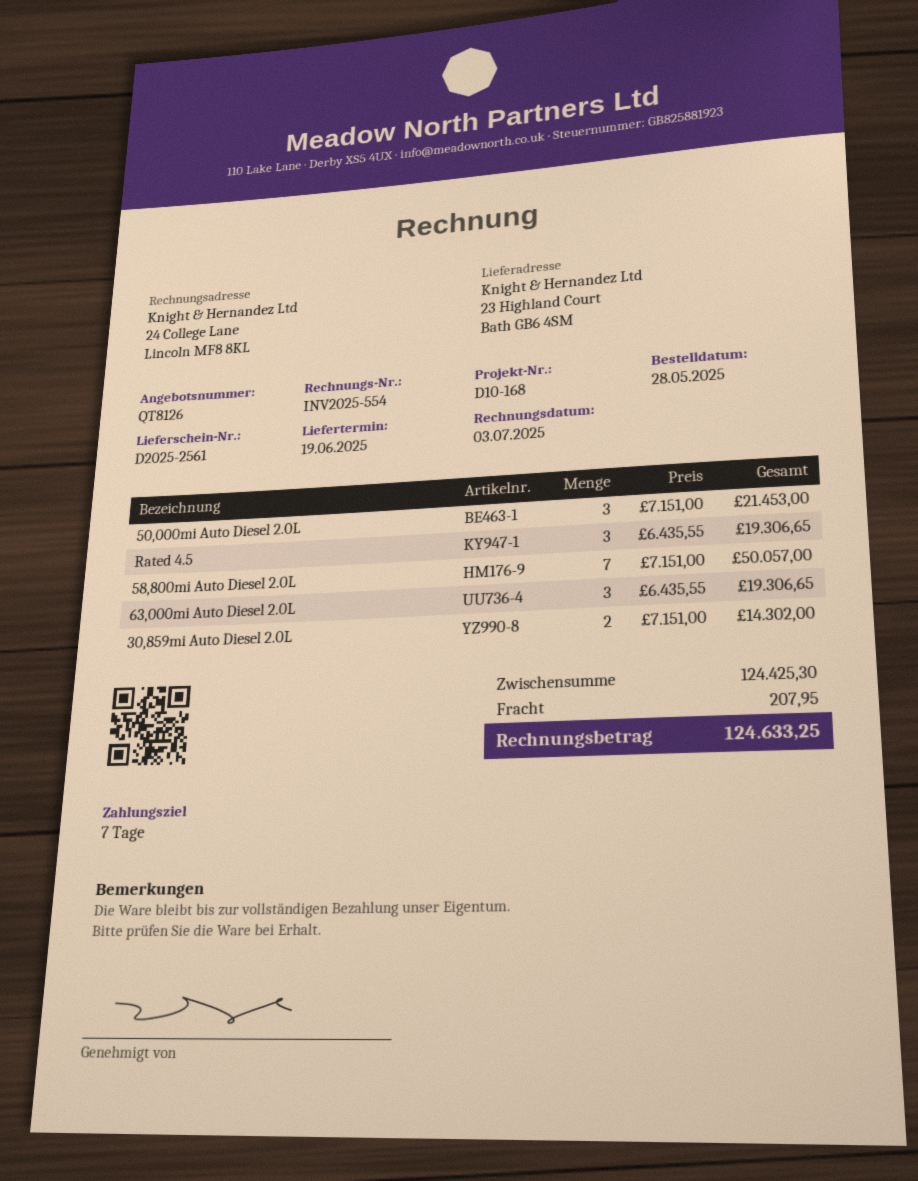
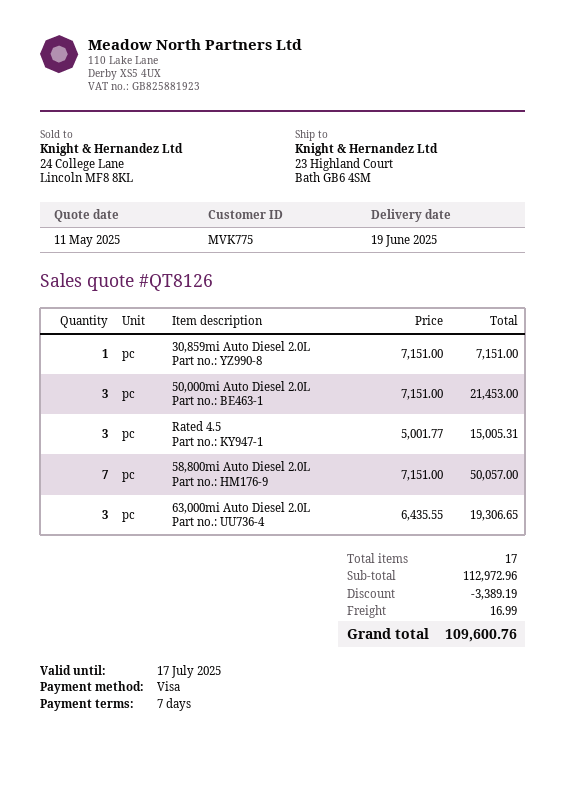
Rated 4.5: 3 x 6435.55 = 19306.65 -> 3 x 5001.77 = 15005.31
30,859mi Auto Diesel 2.0L: 2 x 7151.00 = 14302.00 -> 1 x 7151.00 = 7151.00
subtotal: 124425.30 -> 112972.96
discount: none -> 3389.19
shipping: 207.95 -> 16.99
total: 124633.25 -> 109600.76

